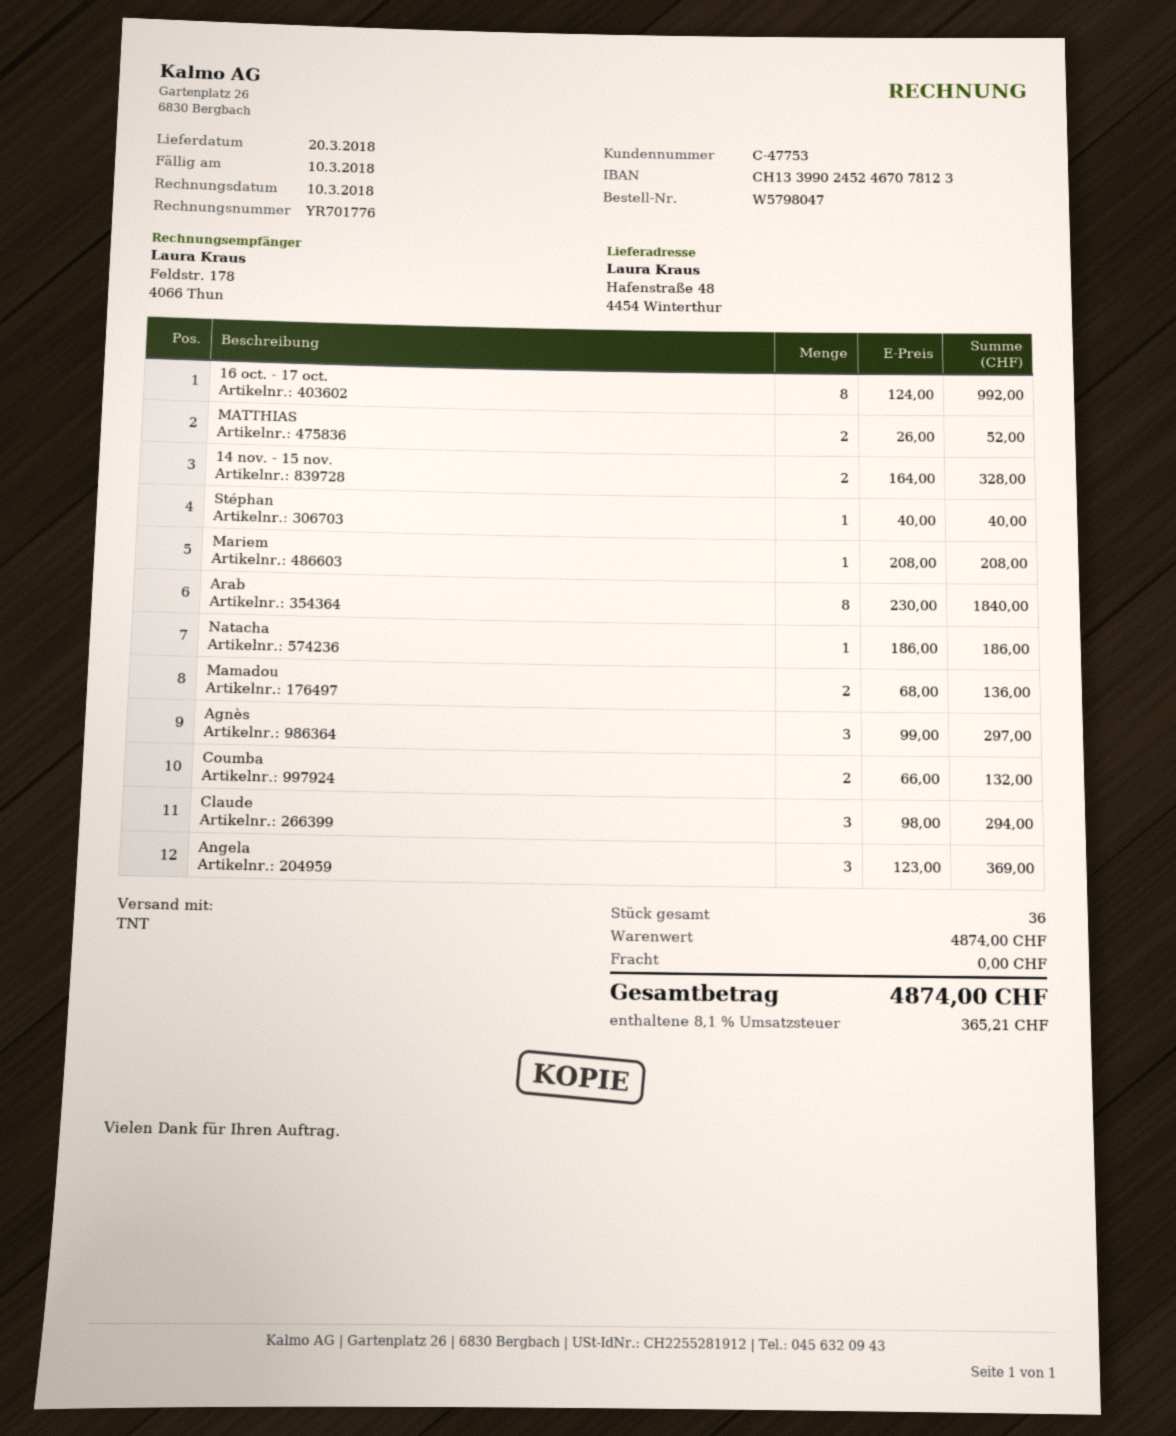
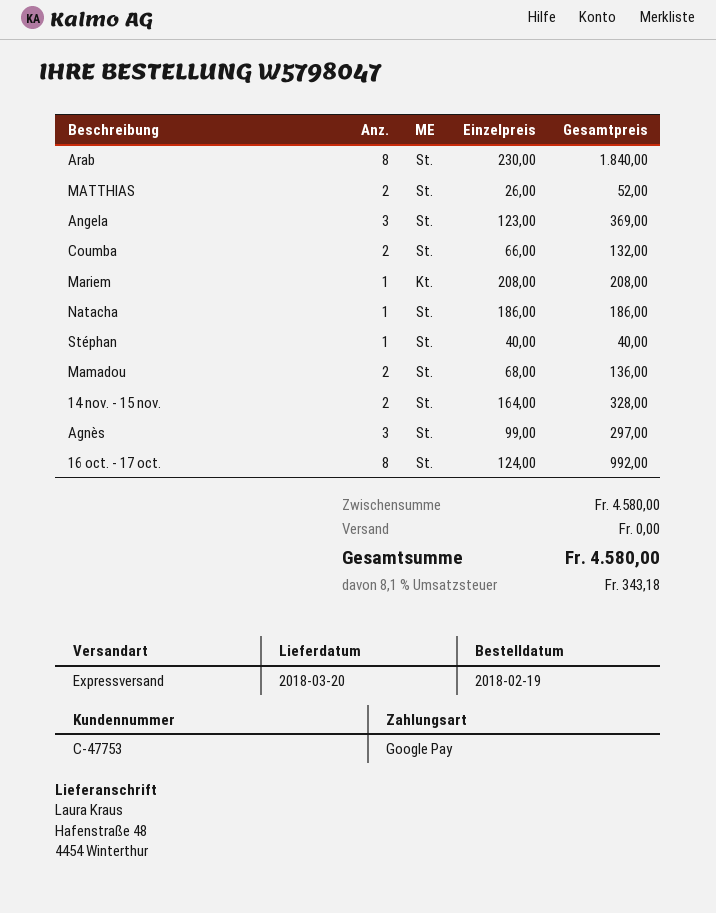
shipping method: TNT -> express
Claude: 3 x 98.00 = 294.00 -> none
subtotal: 4874.00 -> 4580.00
tax: 8.1% = 365.21 -> 8.1% = 343.18
total: 4874.00 -> 4580.00

